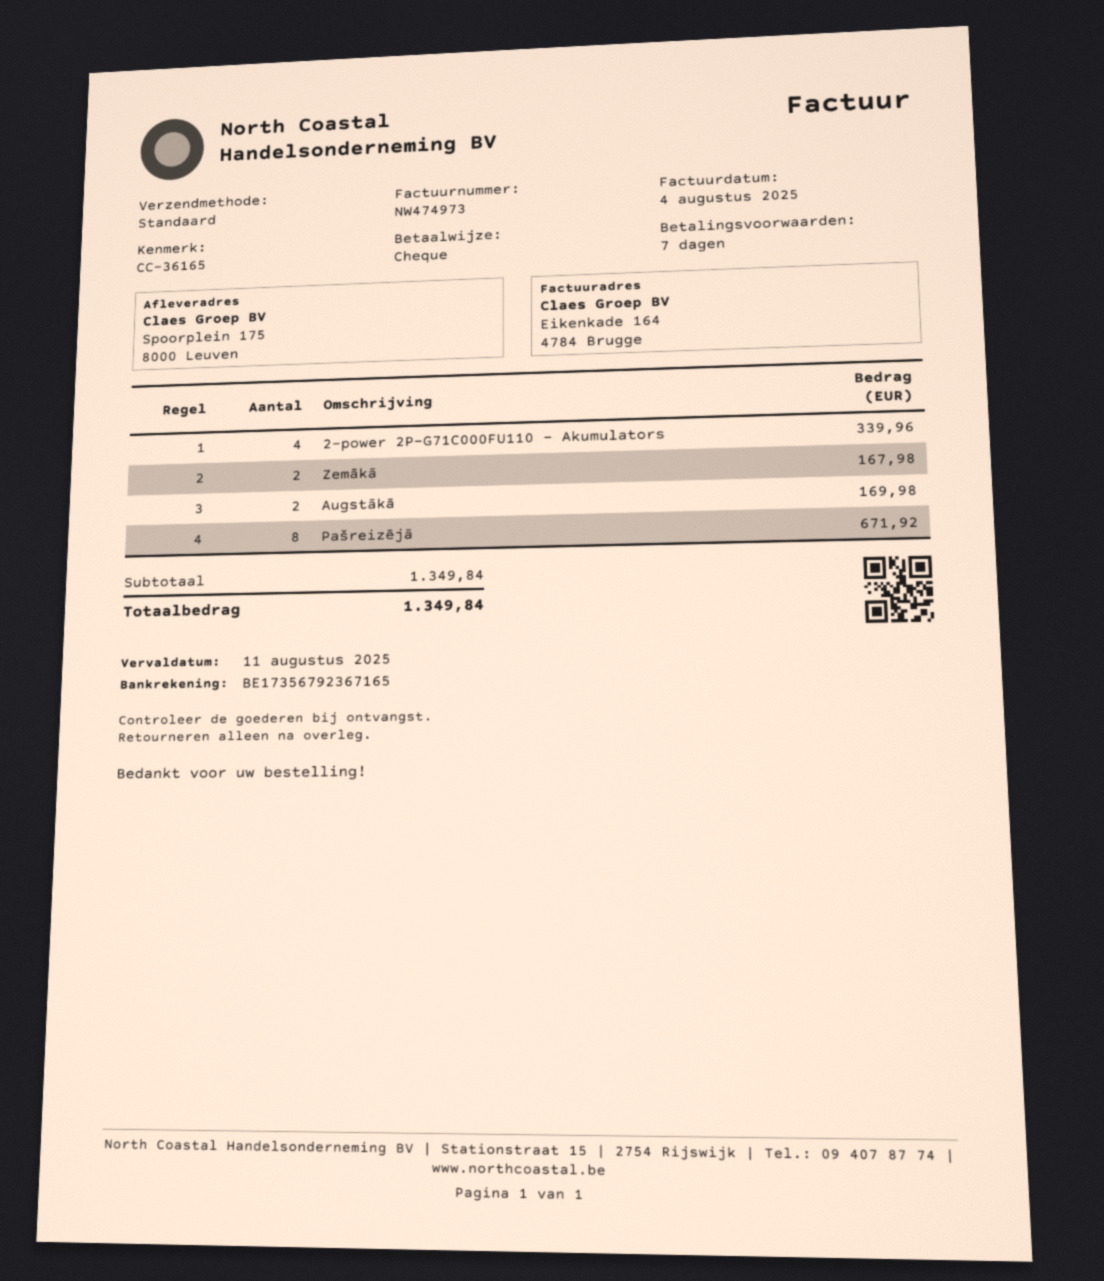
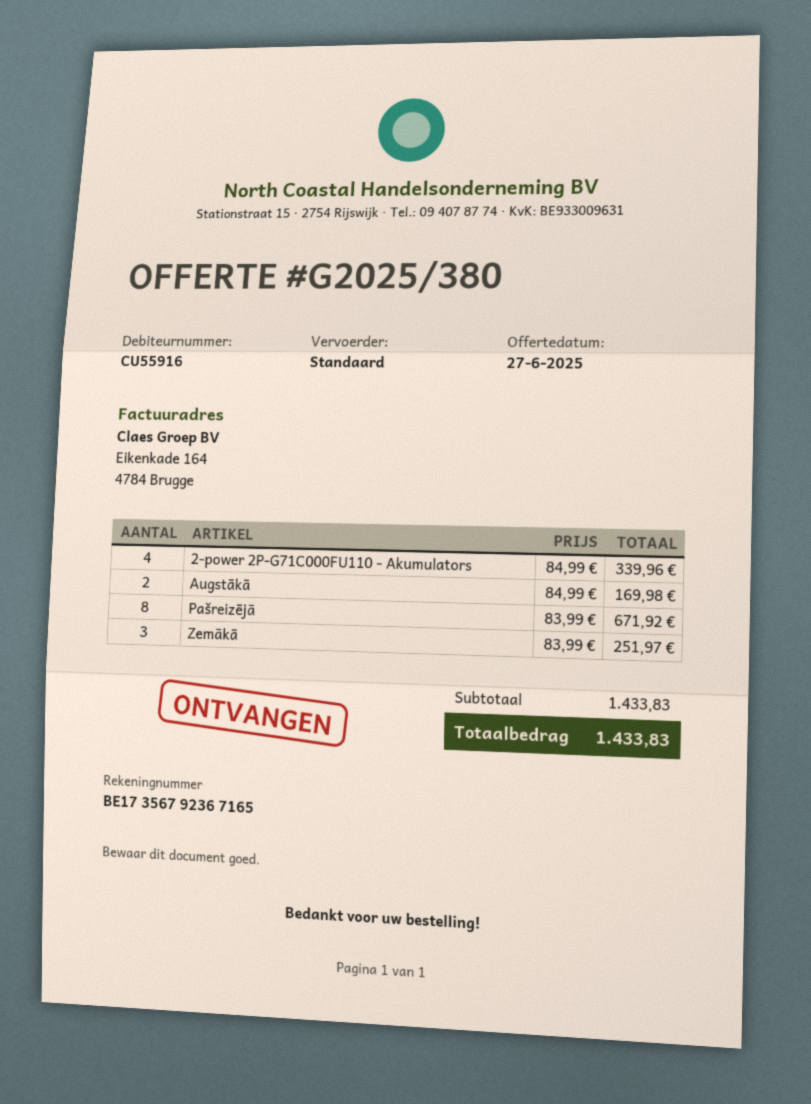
Zemākā: 2 for 167.98 -> 3 for 251.97
subtotal: 1349.84 -> 1433.83
total: 1349.84 -> 1433.83

